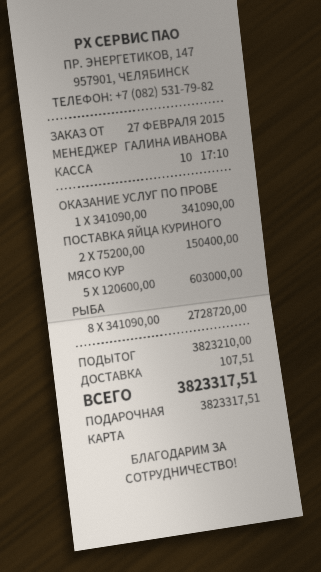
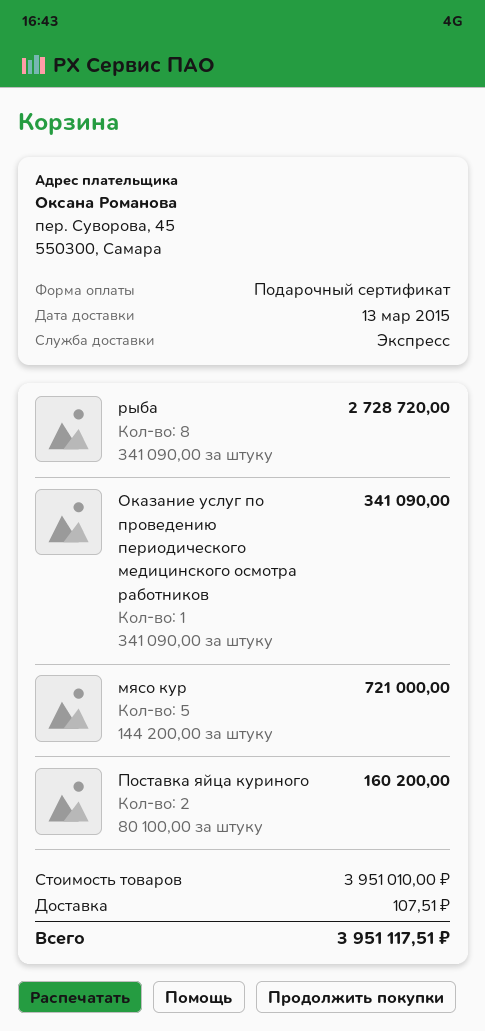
ПОСТАВКА ЯЙЦА КУРИНОГО: 2 x 75200.00 = 150400.00 -> 2 x 80100.00 = 160200.00
МЯСО КУР: 5 x 120600.00 = 603000.00 -> 5 x 144200.00 = 721000.00
subtotal: 3823210.00 -> 3951010.00
total: 3823317.51 -> 3951117.51

